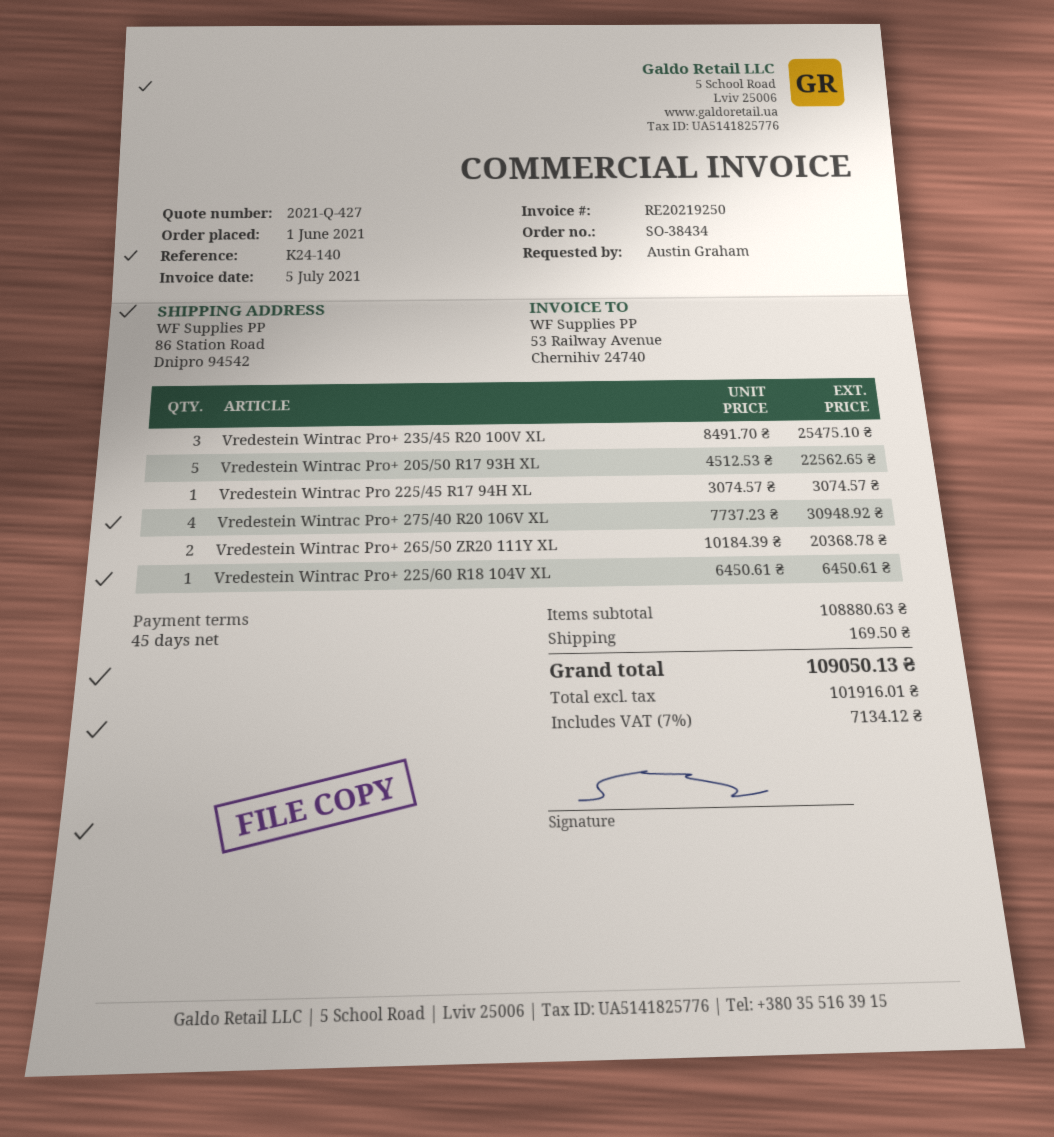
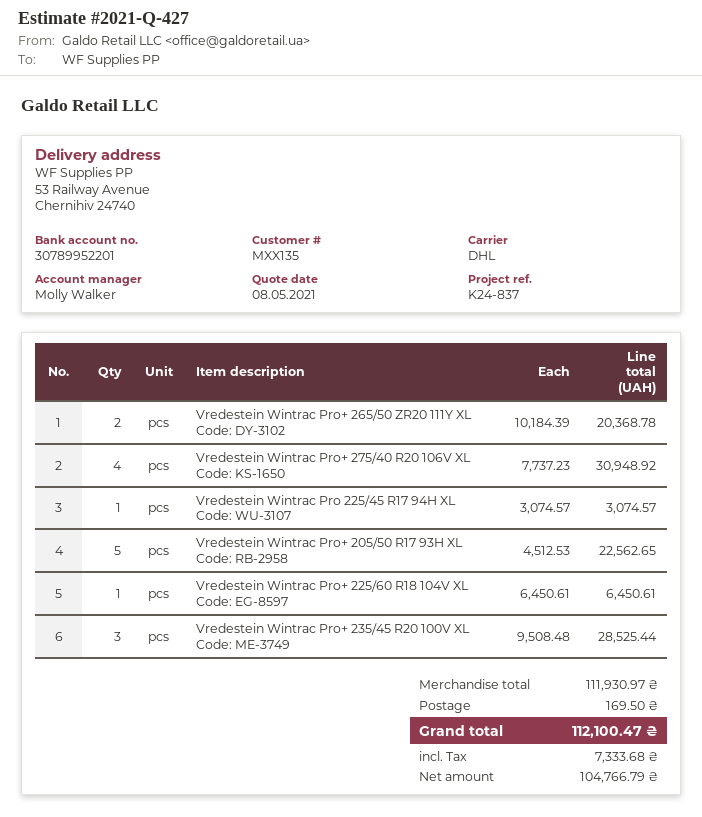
reference: K24-140 -> K24-837
ship to: 86 Station Road, Dnipro 94542 -> 53 Railway Avenue, Chernihiv 24740
Vredestein Wintrac Pro+ 235/45 R20 100V XL: 3 x 8491.70 = 25475.10 -> 3 x 9508.48 = 28525.44
subtotal: 108880.63 -> 111930.97
net: 101916.01 -> 104766.79
tax: 7134.12 -> 7333.68
total: 109050.13 -> 112100.47

